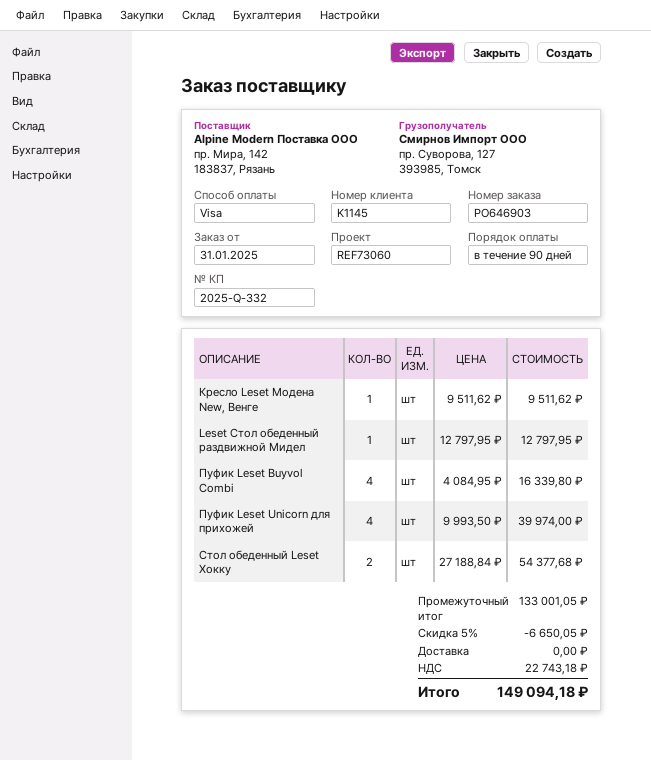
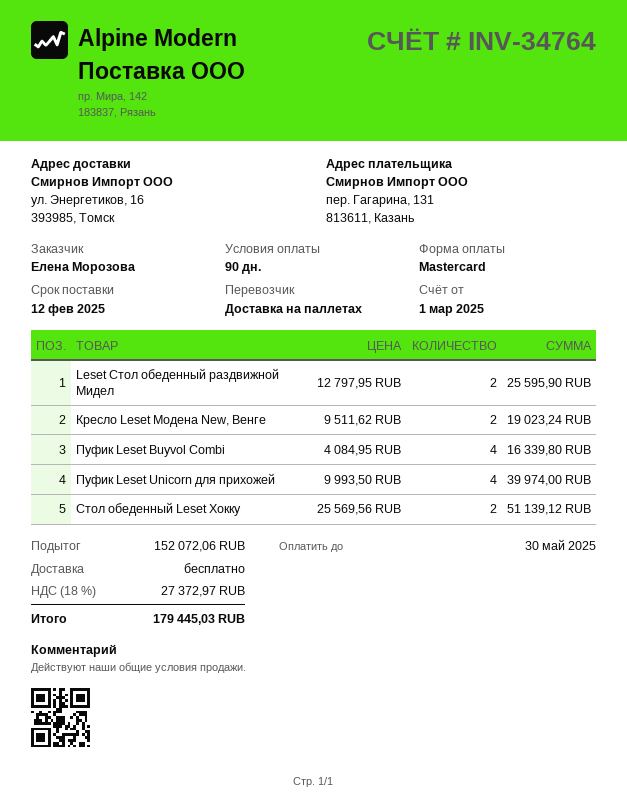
payment method: Visa -> Mastercard
ship to: пр. Суворова, 127, 393985, Томск -> ул. Энергетиков, 16, 393985, Томск
Кресло Leset Модена New, Венге: 1 x 9511.62 = 9511.62 -> 2 x 9511.62 = 19023.24
Leset Стол обеденный раздвижной Мидел: 1 x 12797.95 = 12797.95 -> 2 x 12797.95 = 25595.90
Стол обеденный Leset Хокку: 2 x 27188.84 = 54377.68 -> 2 x 25569.56 = 51139.12
subtotal: 133001.05 -> 152072.06
discount: 5% = 6650.05 -> none
tax: 22743.18 -> 27372.97
total: 149094.18 -> 179445.03

